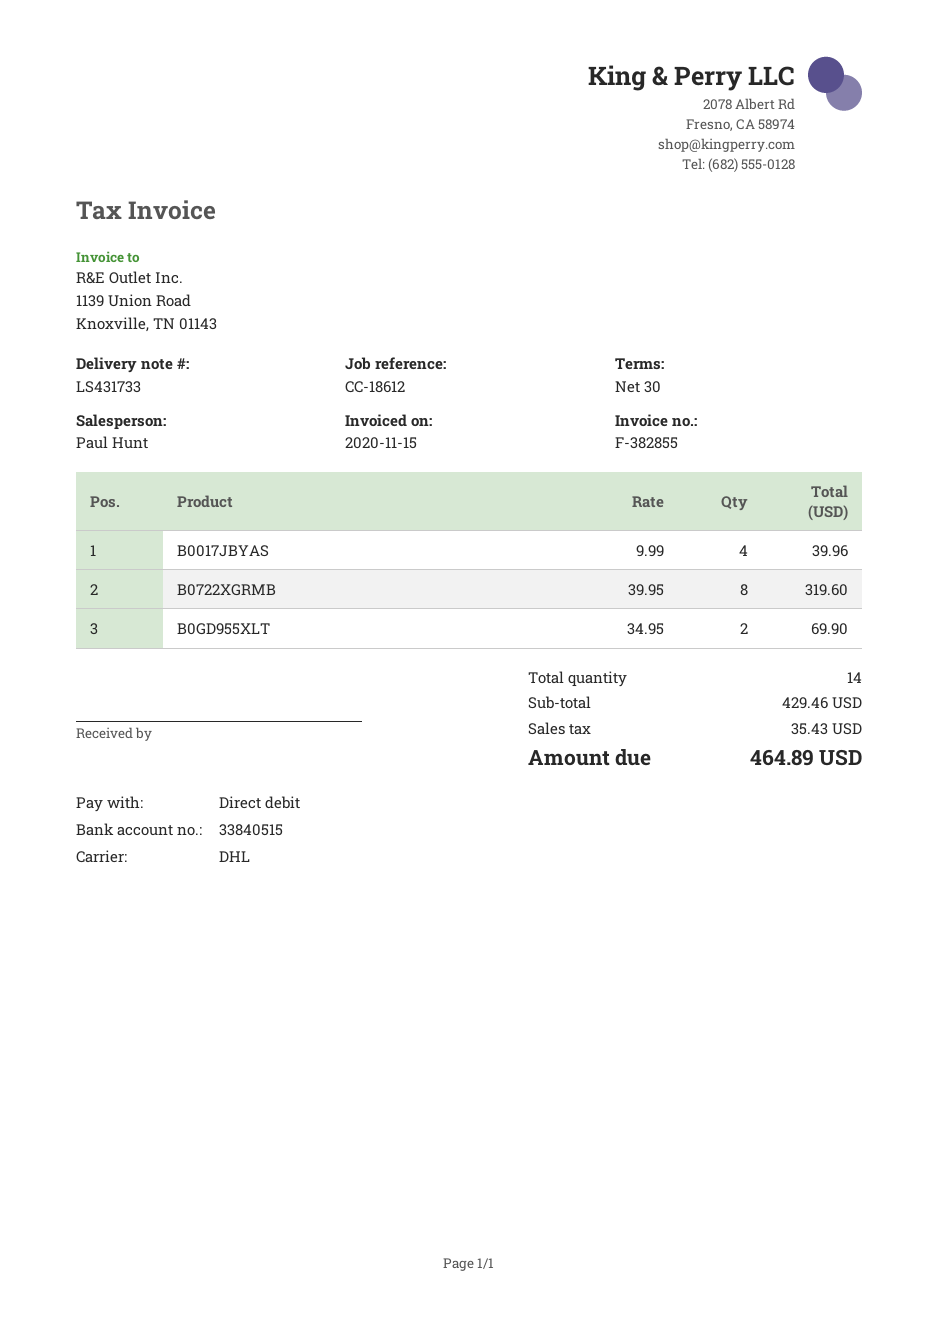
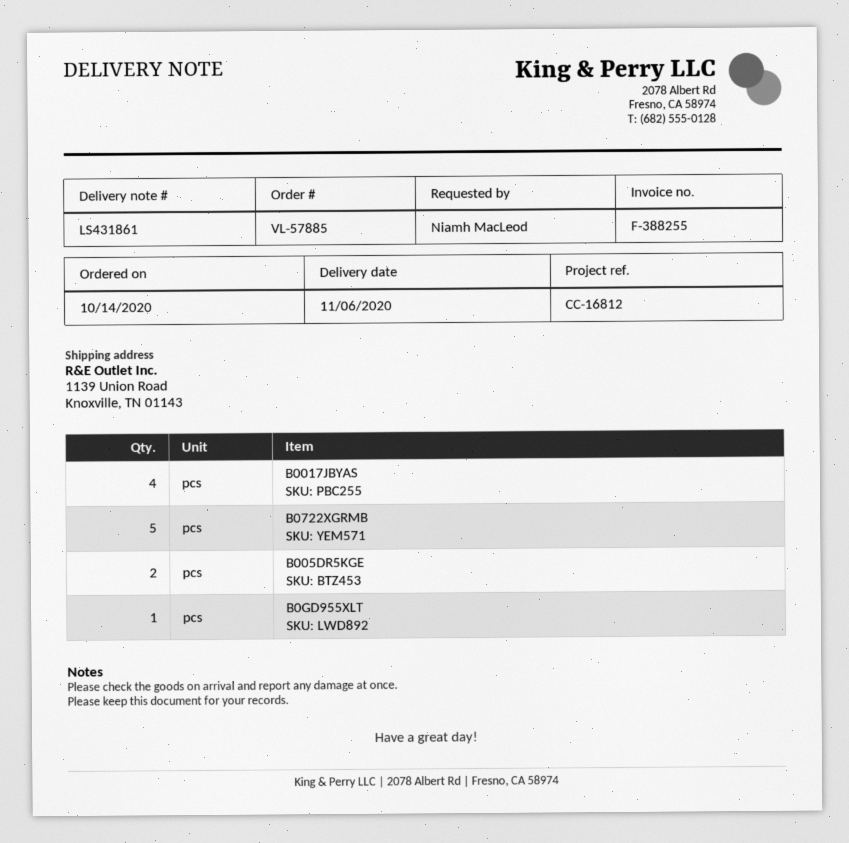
delivery note number: LS431733 -> LS431861
invoice number: F-382855 -> F-388255
reference: CC-18612 -> CC-16812
B0722XGRMB: 8 -> 5
B0GD955XLT: 2 -> 1
B005DR5KGE: none -> 2

